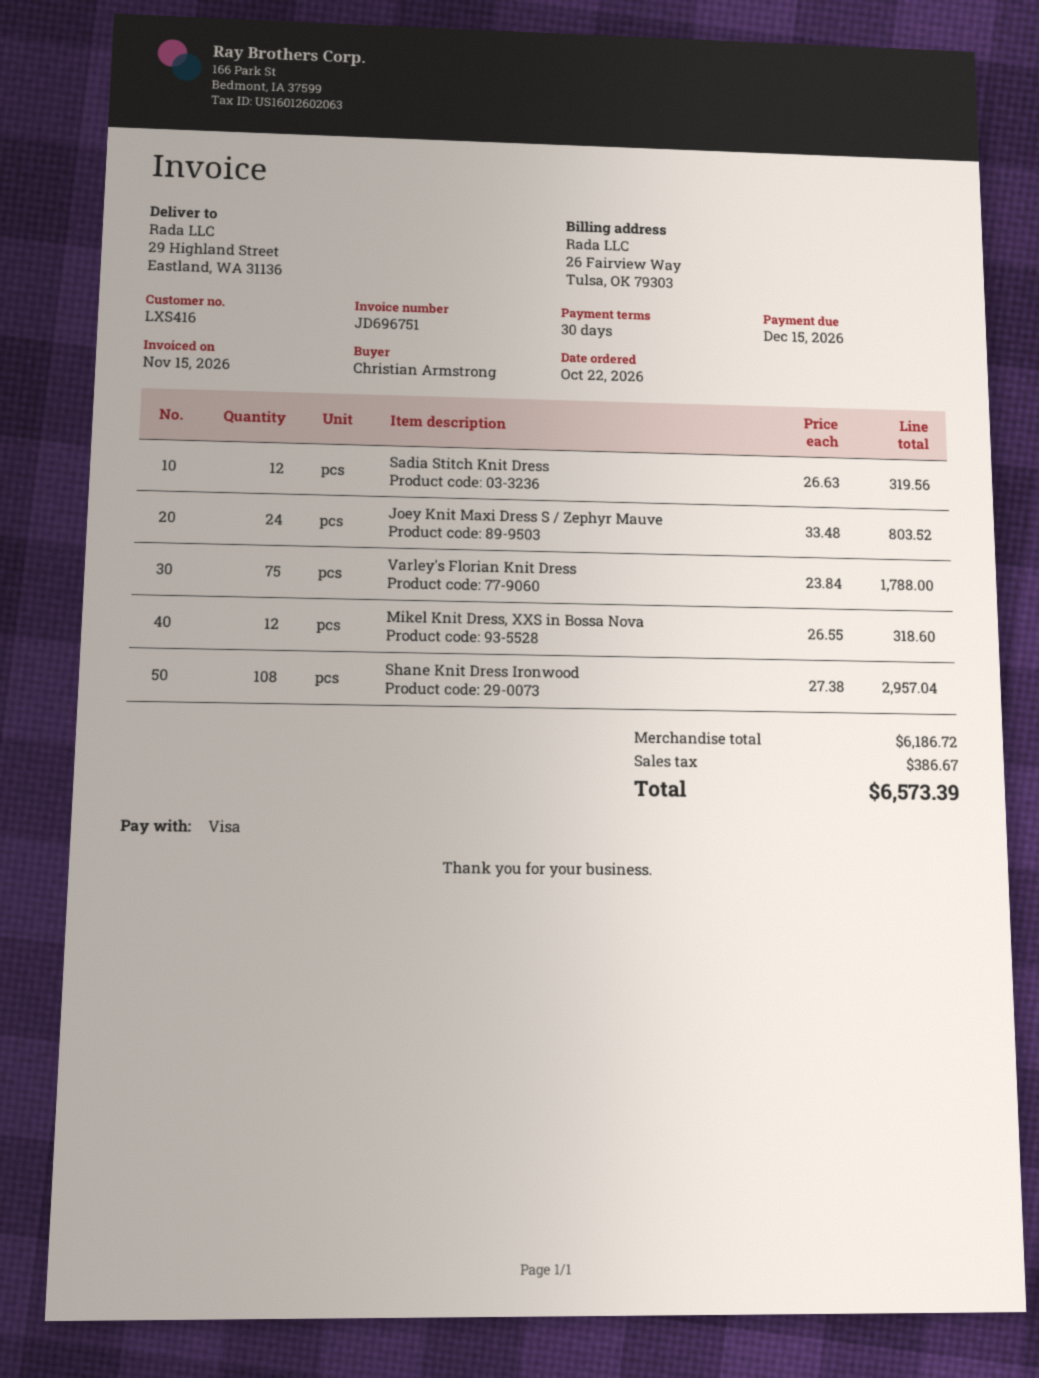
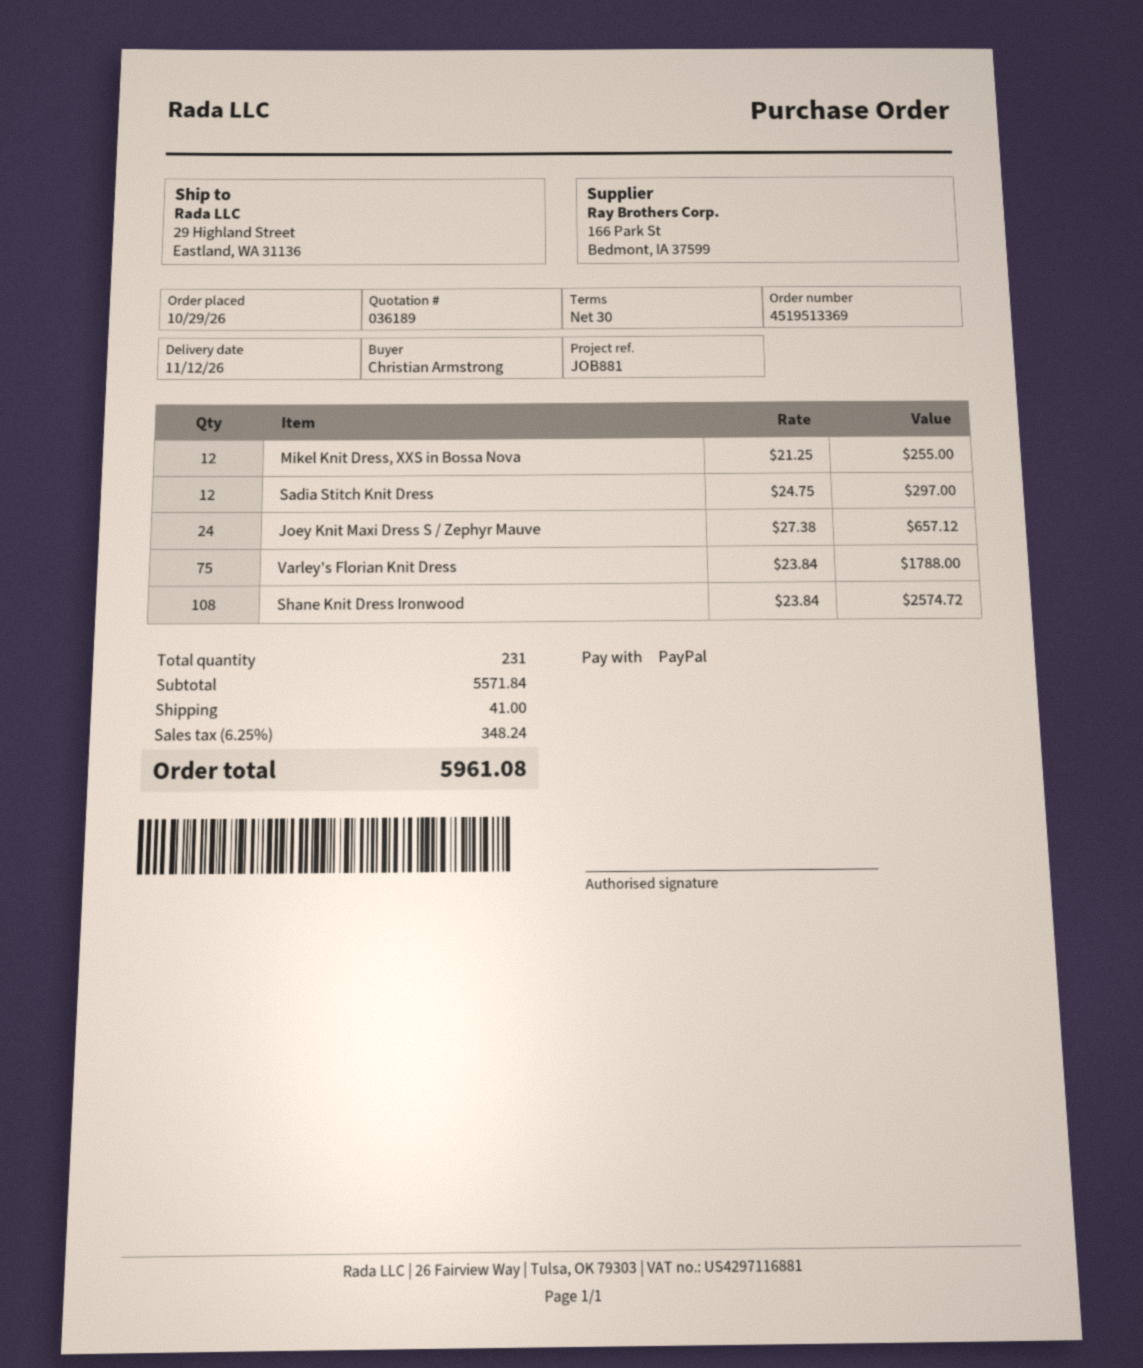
order date: 2026-10-22 -> 2026-10-29
payment method: Visa -> PayPal
Sadia Stitch Knit Dress: 12 x 26.63 = 319.56 -> 12 x 24.75 = 297.00
Joey Knit Maxi Dress S / Zephyr Mauve: 24 x 33.48 = 803.52 -> 24 x 27.38 = 657.12
Mikel Knit Dress, XXS in Bossa Nova: 12 x 26.55 = 318.60 -> 12 x 21.25 = 255.00
Shane Knit Dress Ironwood: 108 x 27.38 = 2957.04 -> 108 x 23.84 = 2574.72
subtotal: 6186.72 -> 5571.84
shipping: none -> 41.00
tax: 386.67 -> 348.24
total: 6573.39 -> 5961.08

